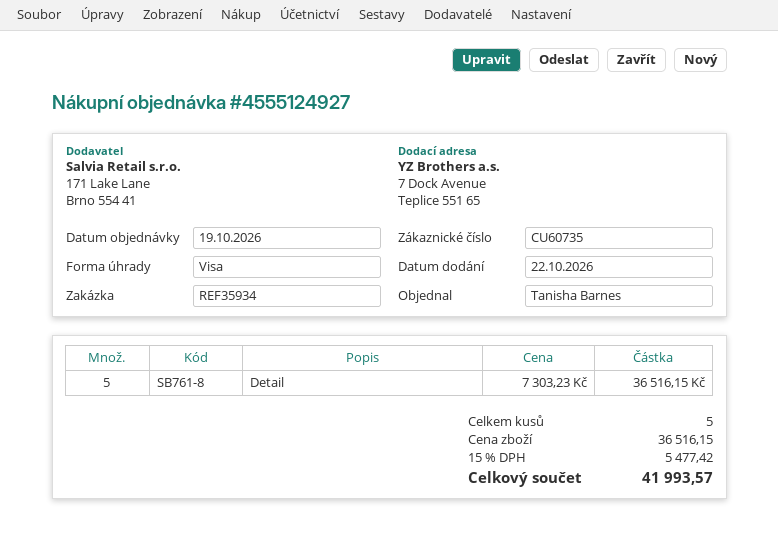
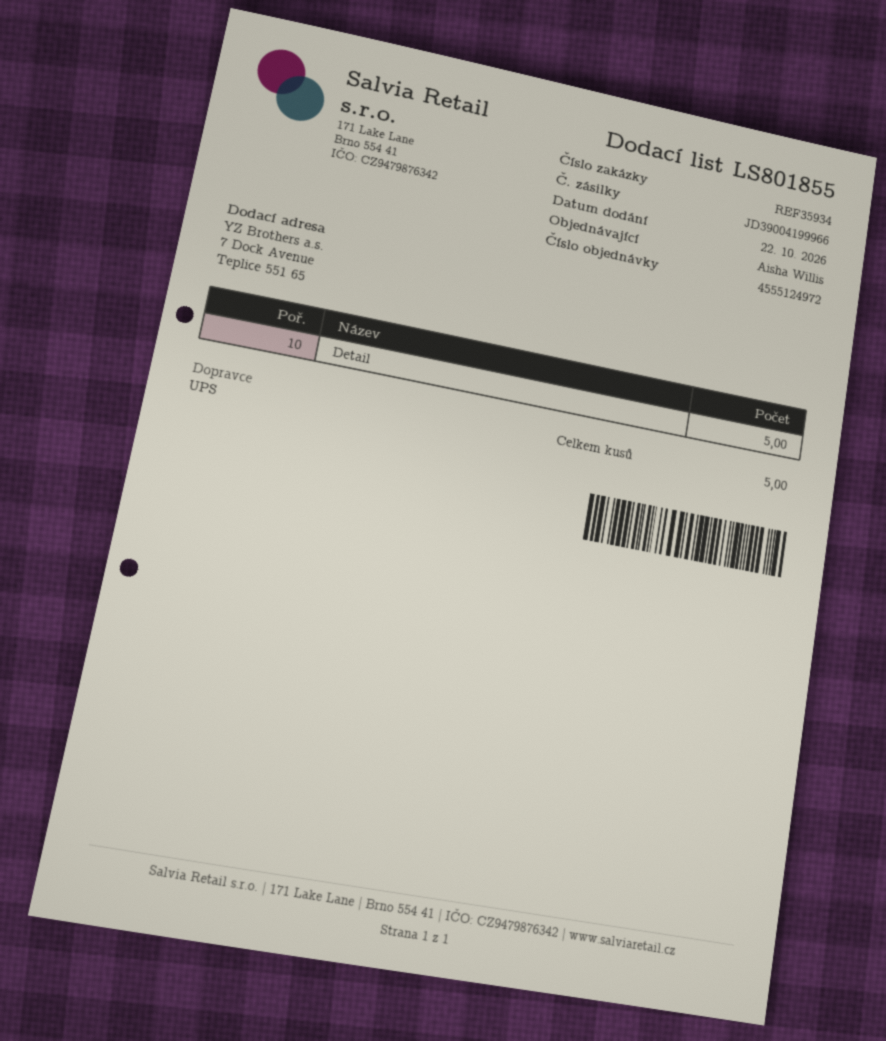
order number: 4555124927 -> 4555124972
ordered by: Tanisha Barnes -> Aisha Willis

